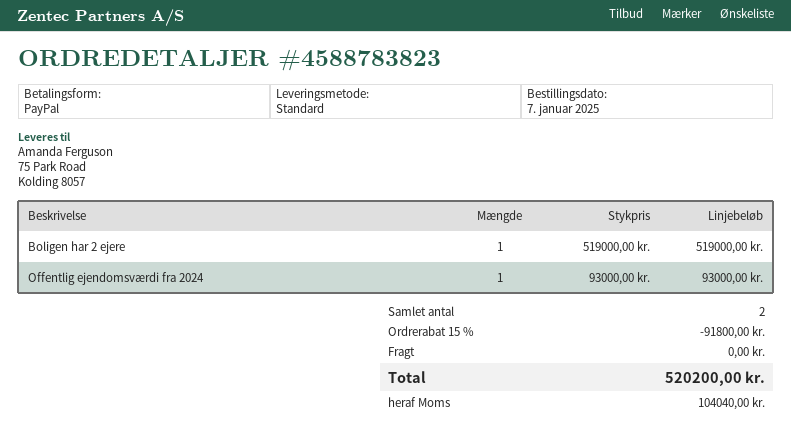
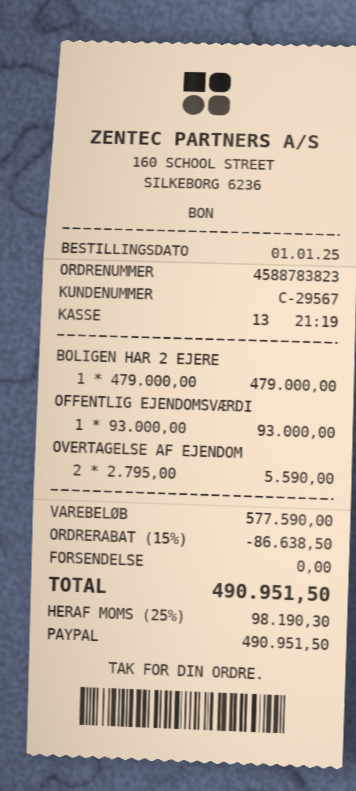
order date: 2025-01-07 -> 2025-01-01
Boligen har 2 ejere: 1 x 519000.00 = 519000.00 -> 1 x 479000.00 = 479000.00
OVERTAGELSE AF EJENDOM: none -> 2 x 2795.00 = 5590.00
discount: 15% = 91800.00 -> 15% = 86638.50
tax: 104040.00 -> 98190.30
total: 520200.00 -> 490951.50

